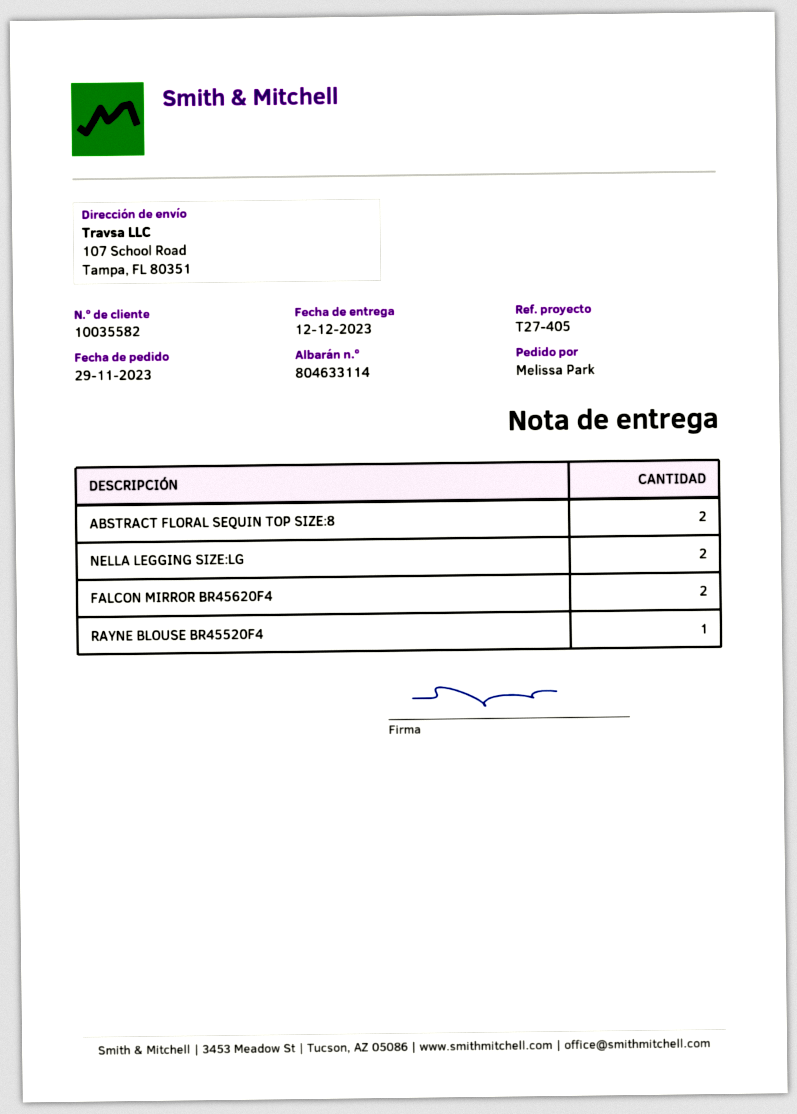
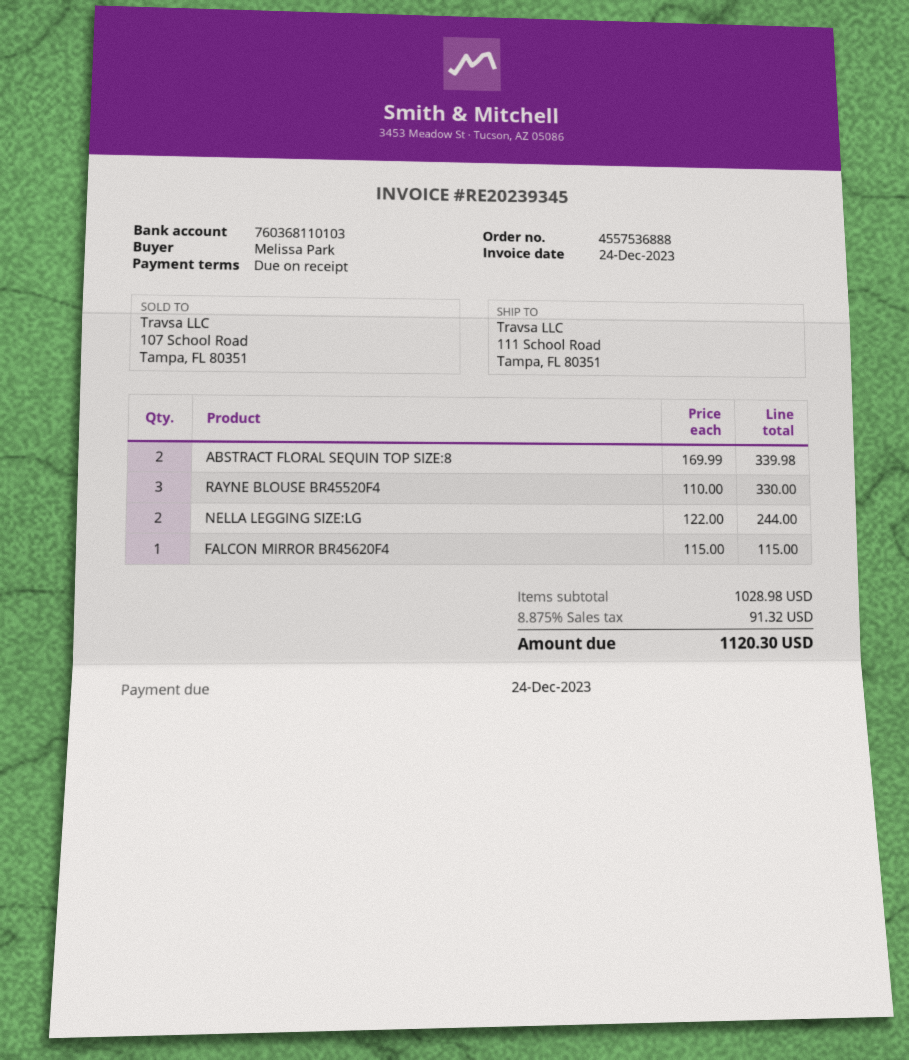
ship to: 107 School Road, Tampa, FL 80351 -> 111 School Road, Tampa, FL 80351
FALCON MIRROR BR45620F4: 2 -> 1
RAYNE BLOUSE BR45520F4: 1 -> 3

